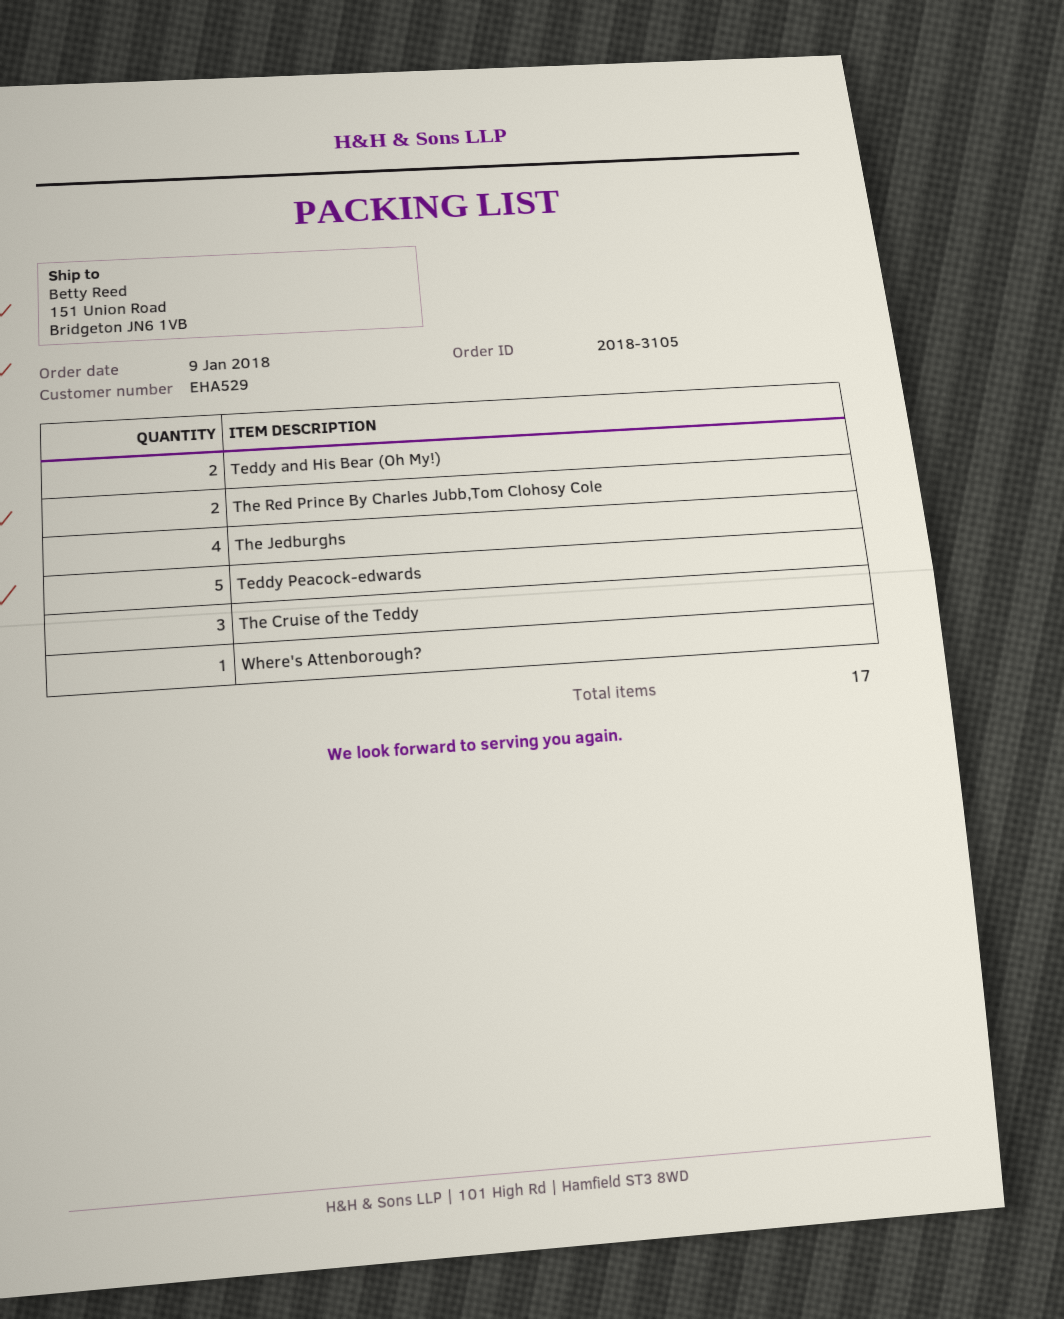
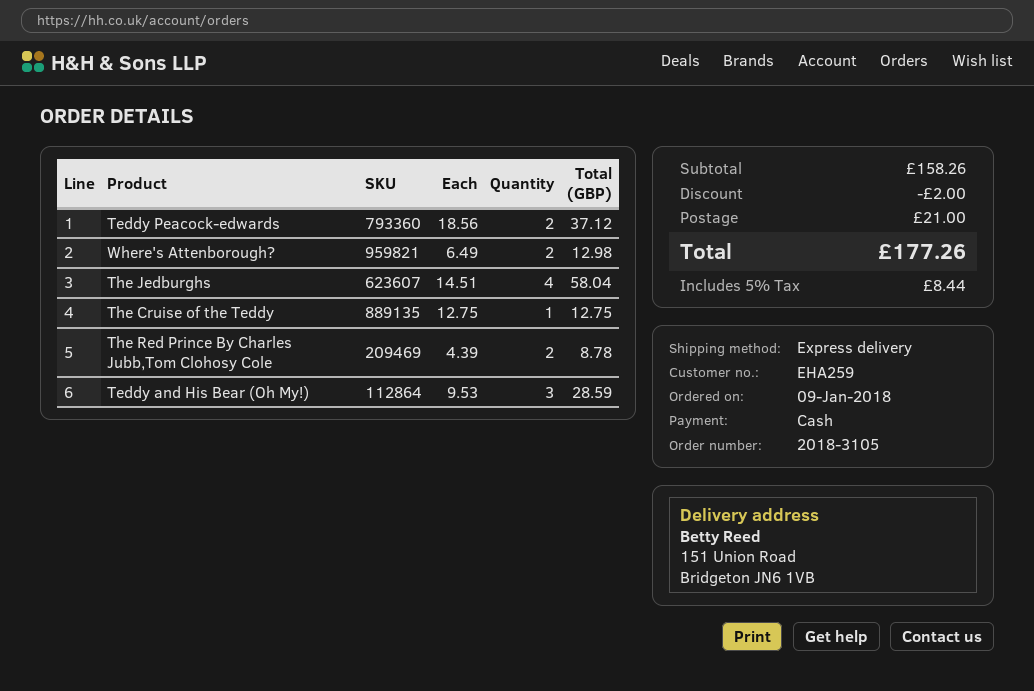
customer number: EHA529 -> EHA259
Teddy and His Bear (Oh My!): 2 -> 3
Teddy Peacock-edwards: 5 -> 2
The Cruise of the Teddy: 3 -> 1
Where's Attenborough?: 1 -> 2

